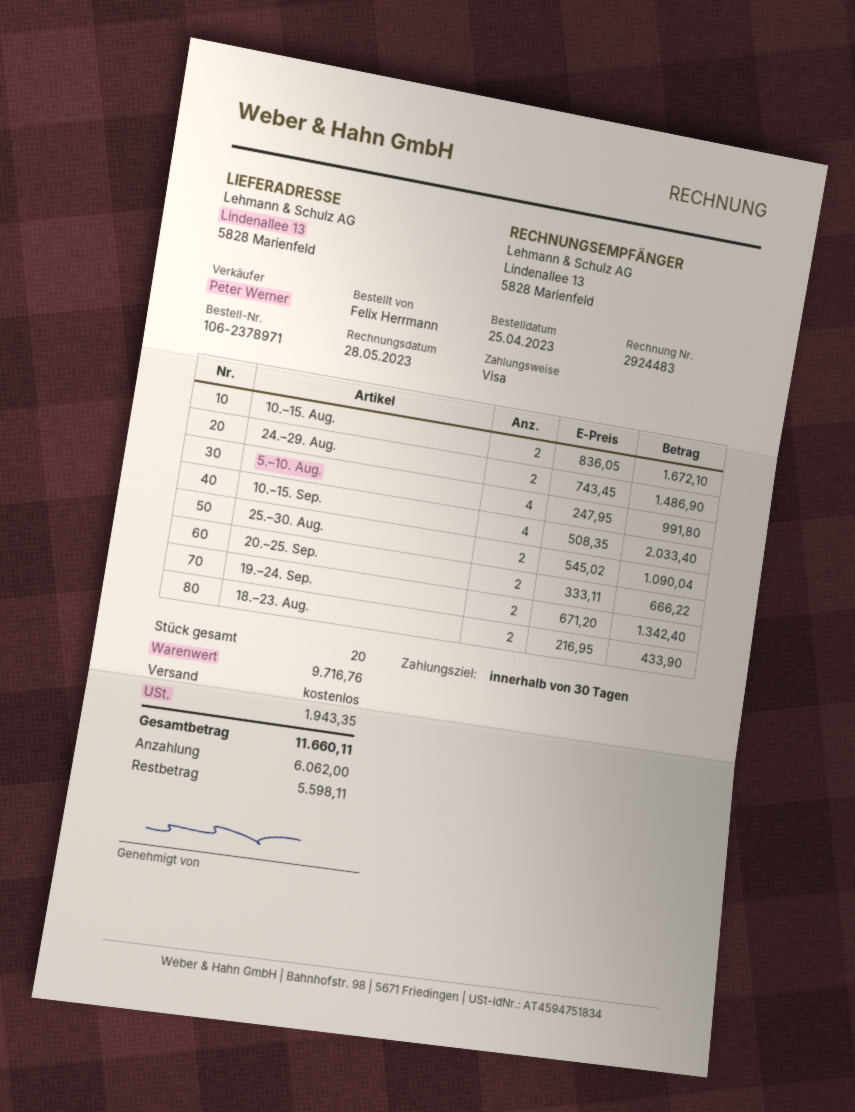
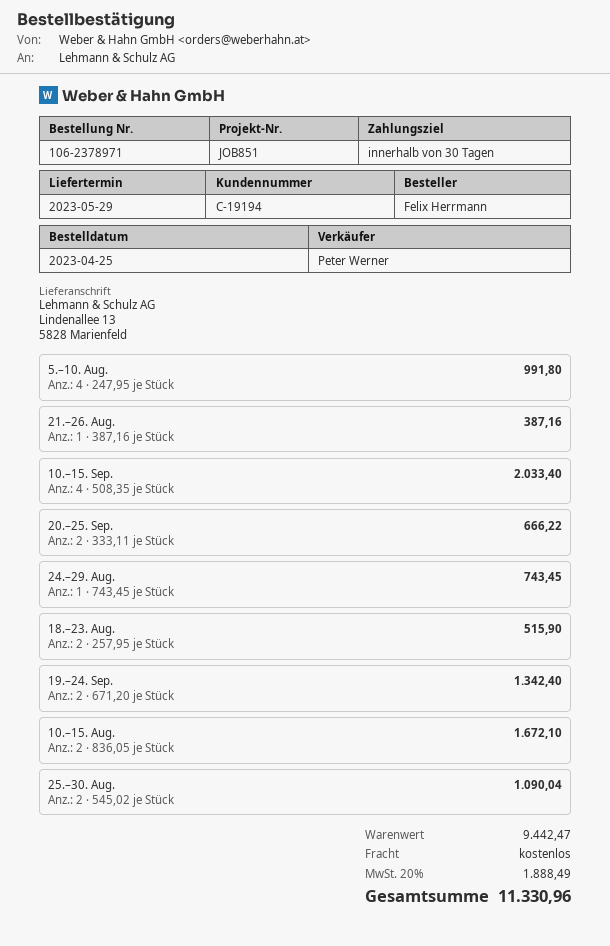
24.–29. Aug.: 2 x 743.45 = 1486.90 -> 1 x 743.45 = 743.45
18.–23. Aug.: 2 x 216.95 = 433.90 -> 2 x 257.95 = 515.90
21.–26. Aug.: none -> 1 x 387.16 = 387.16
subtotal: 9716.76 -> 9442.47
tax: 1943.35 -> 1888.49
total: 11660.11 -> 11330.96

